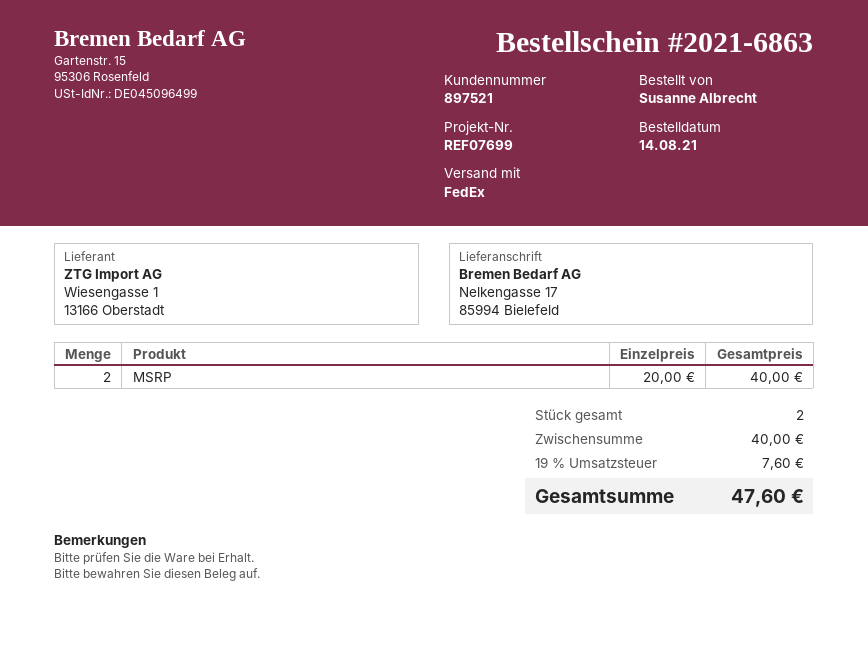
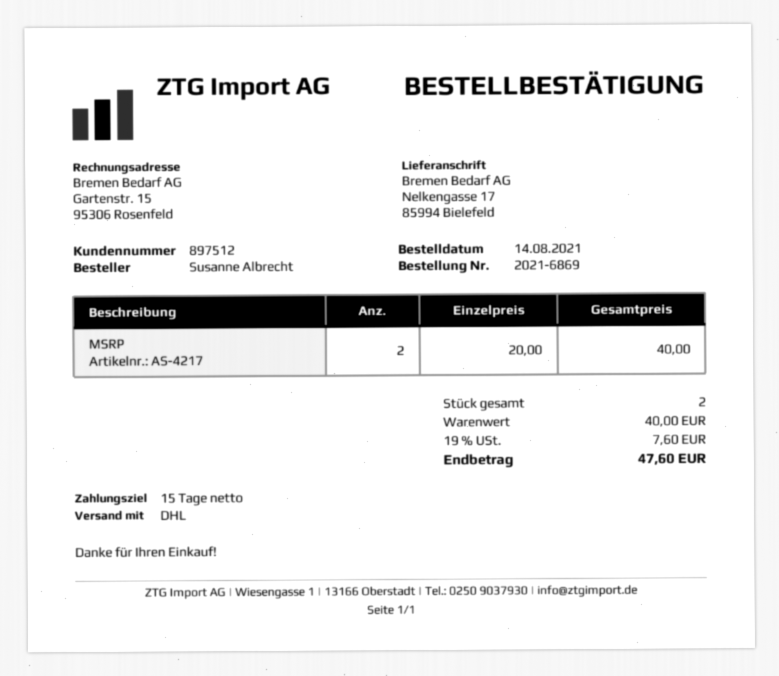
order number: 2021-6863 -> 2021-6869
customer number: 897521 -> 897512
shipping method: FedEx -> DHL

